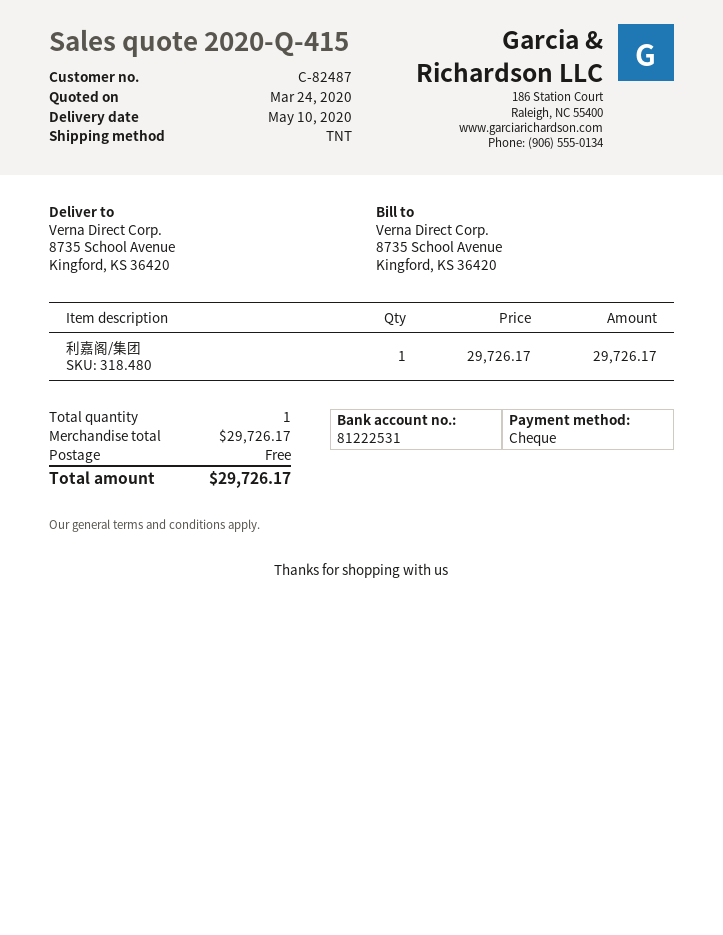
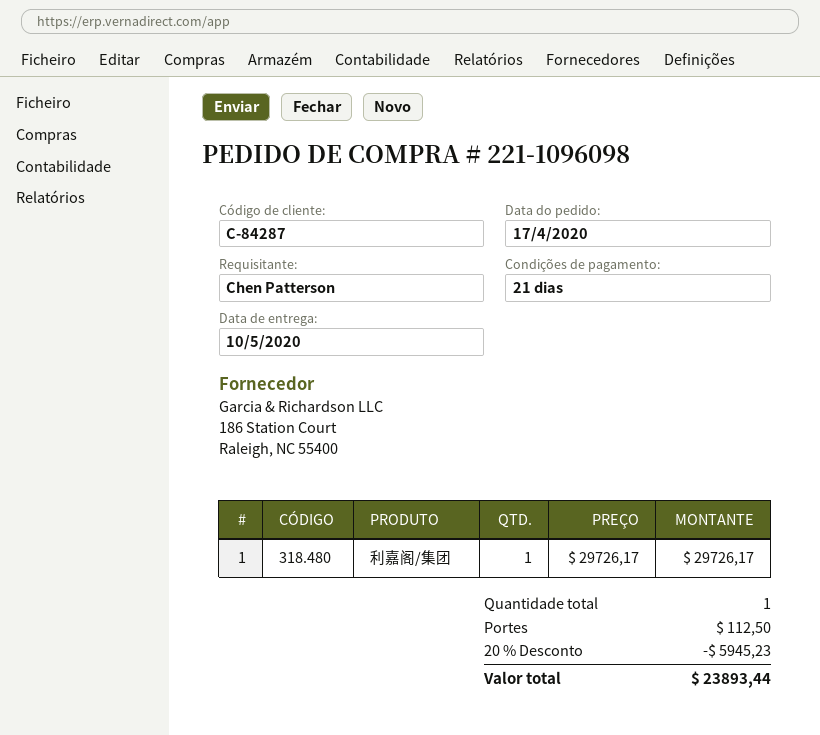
customer number: C-82487 -> C-84287
discount: none -> 20% = 5945.23
shipping: 0.00 -> 112.50
total: 29726.17 -> 23893.44

